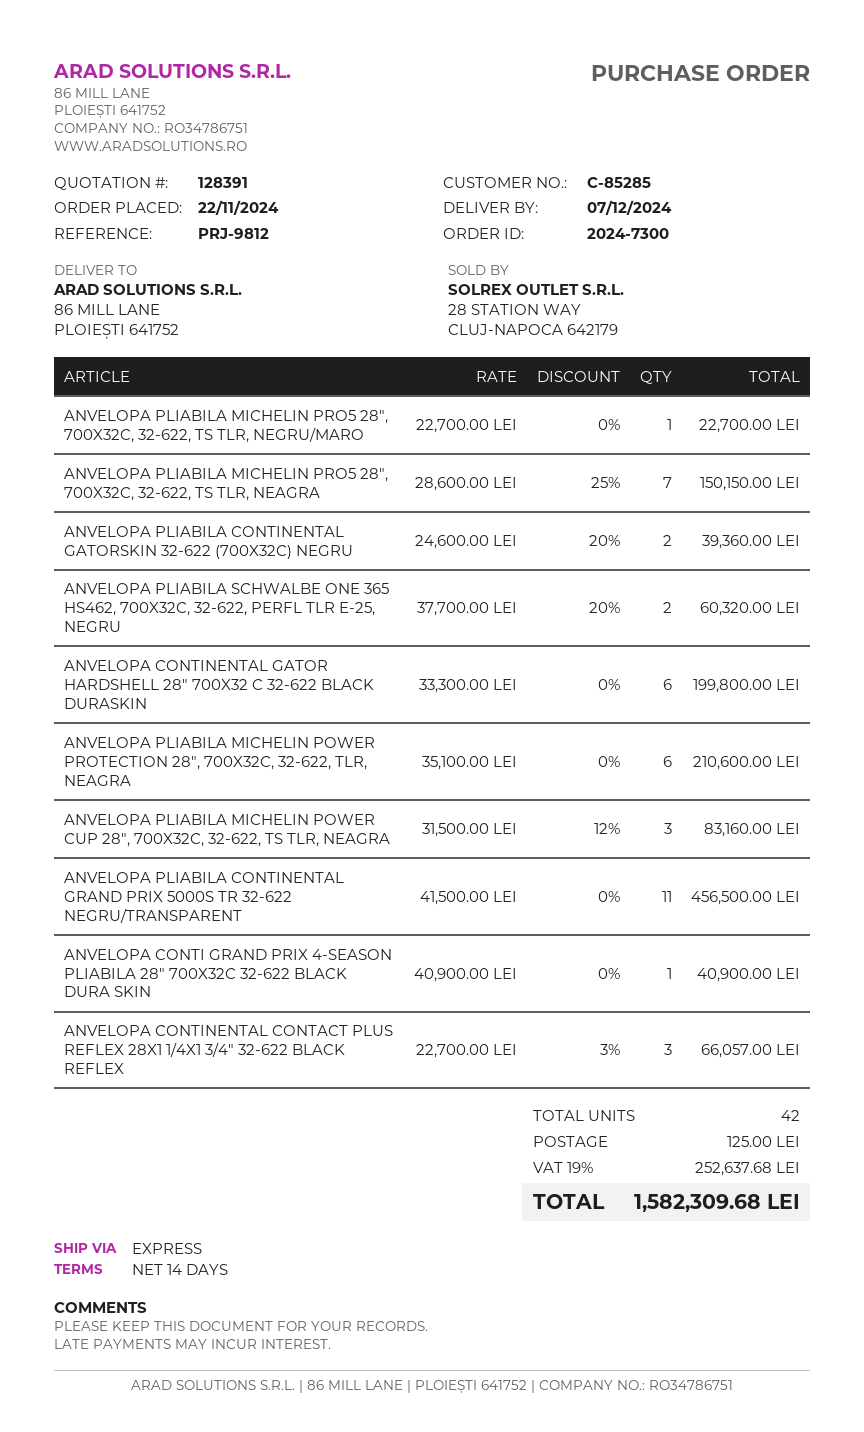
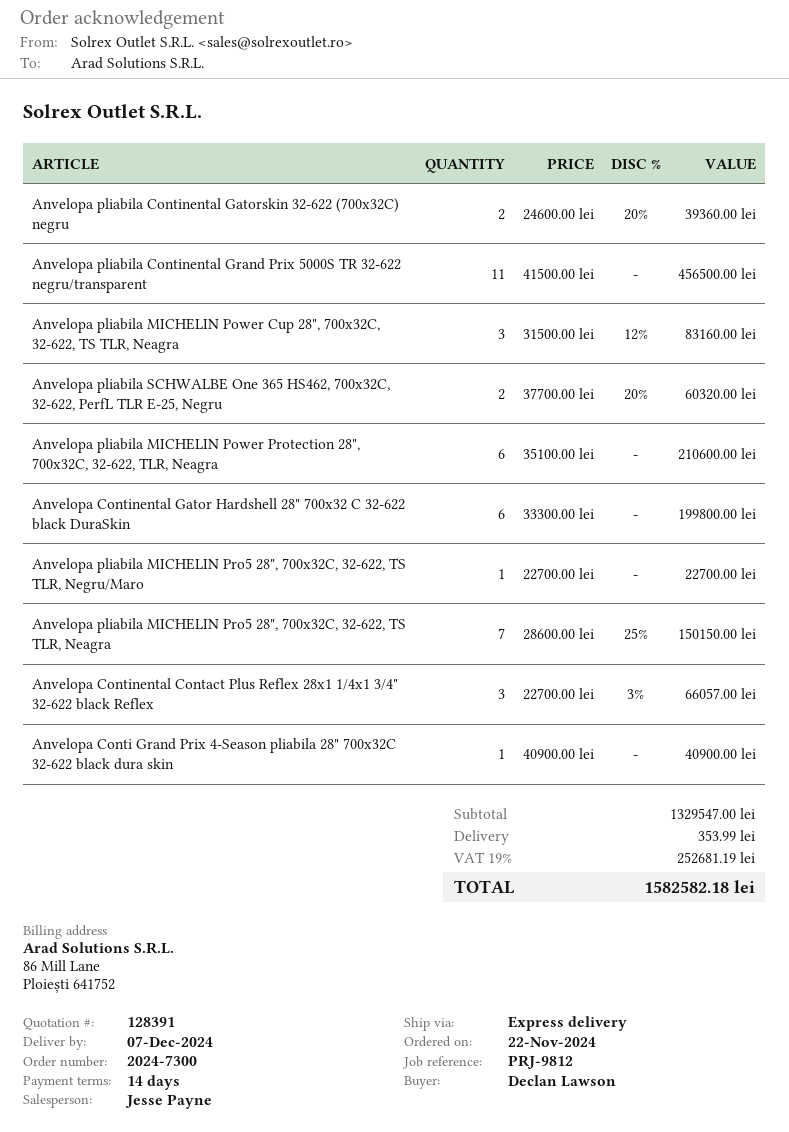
shipping: 125.00 -> 353.99
tax: 19% = 252637.68 -> 19% = 252681.19
total: 1582309.68 -> 1582582.18

